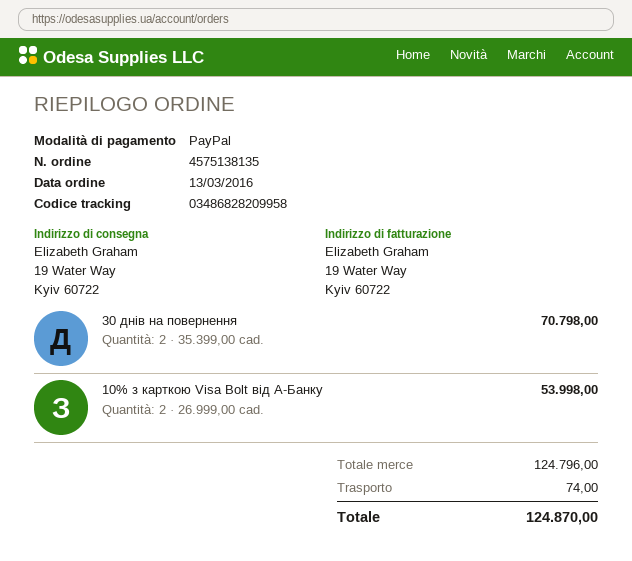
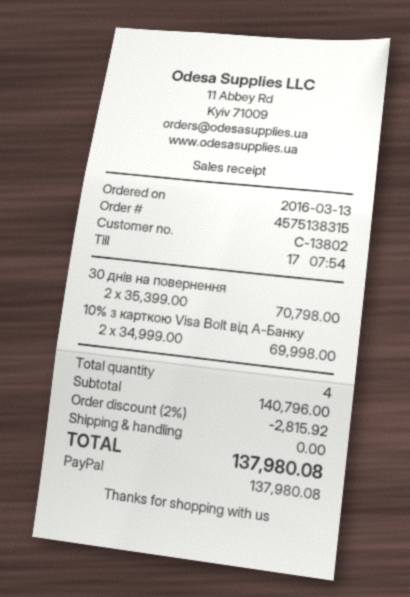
order number: 4575138135 -> 4575138315
10% з карткою Visa Bolt від А-Банку: 2 x 26999.00 = 53998.00 -> 2 x 34999.00 = 69998.00
subtotal: 124796.00 -> 140796.00
discount: none -> 2% = 2815.92
shipping: 74.00 -> 0.00
total: 124870.00 -> 137980.08

